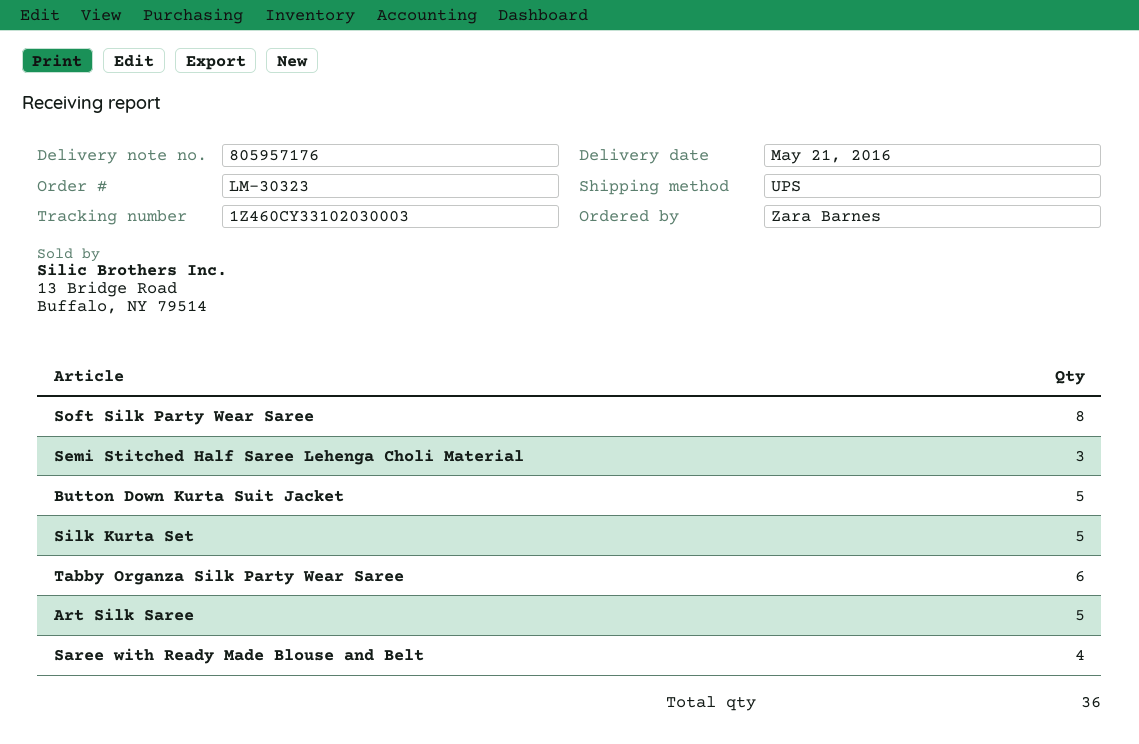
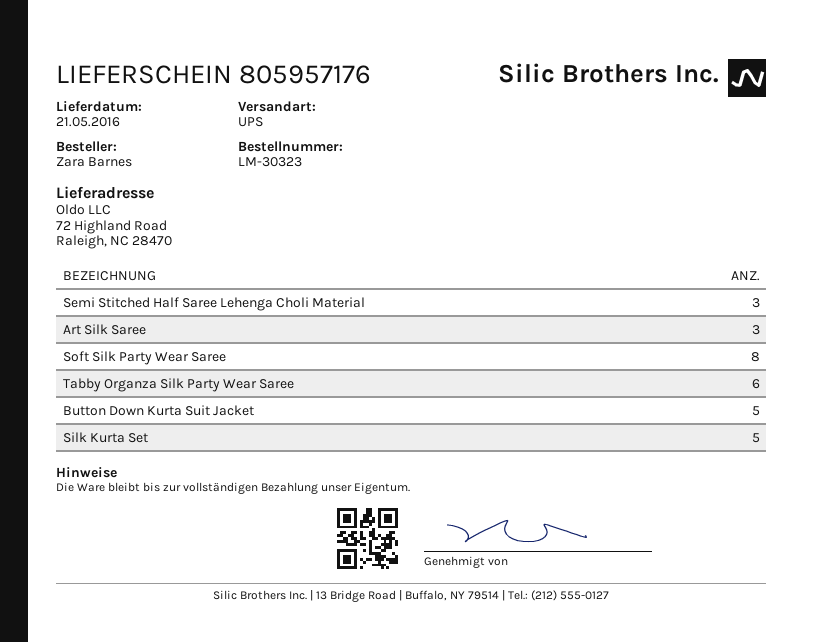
Art Silk Saree: 5 -> 3
Saree with Ready Made Blouse and Belt: 4 -> none

